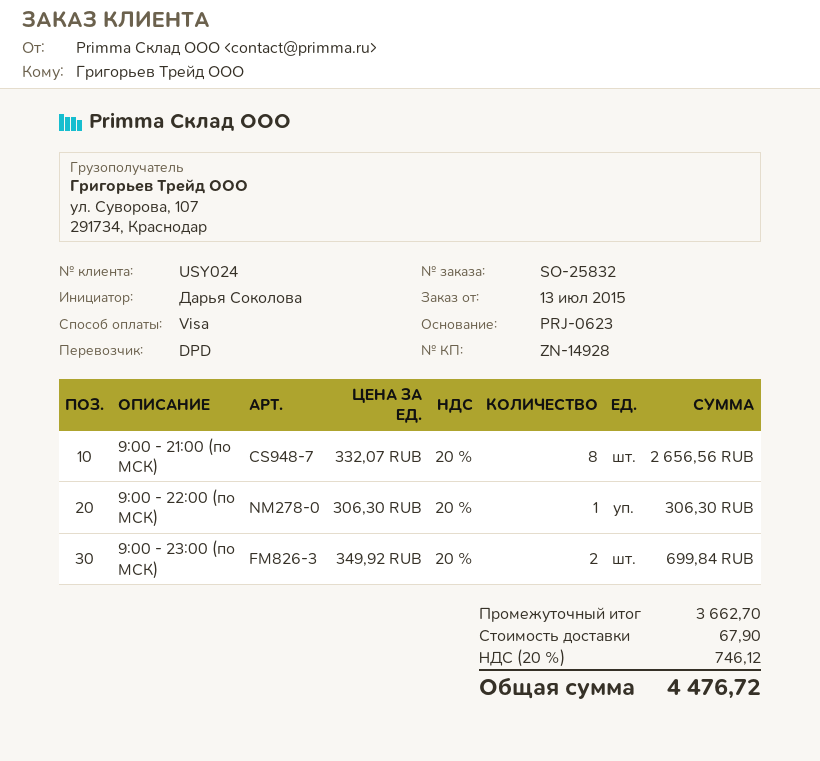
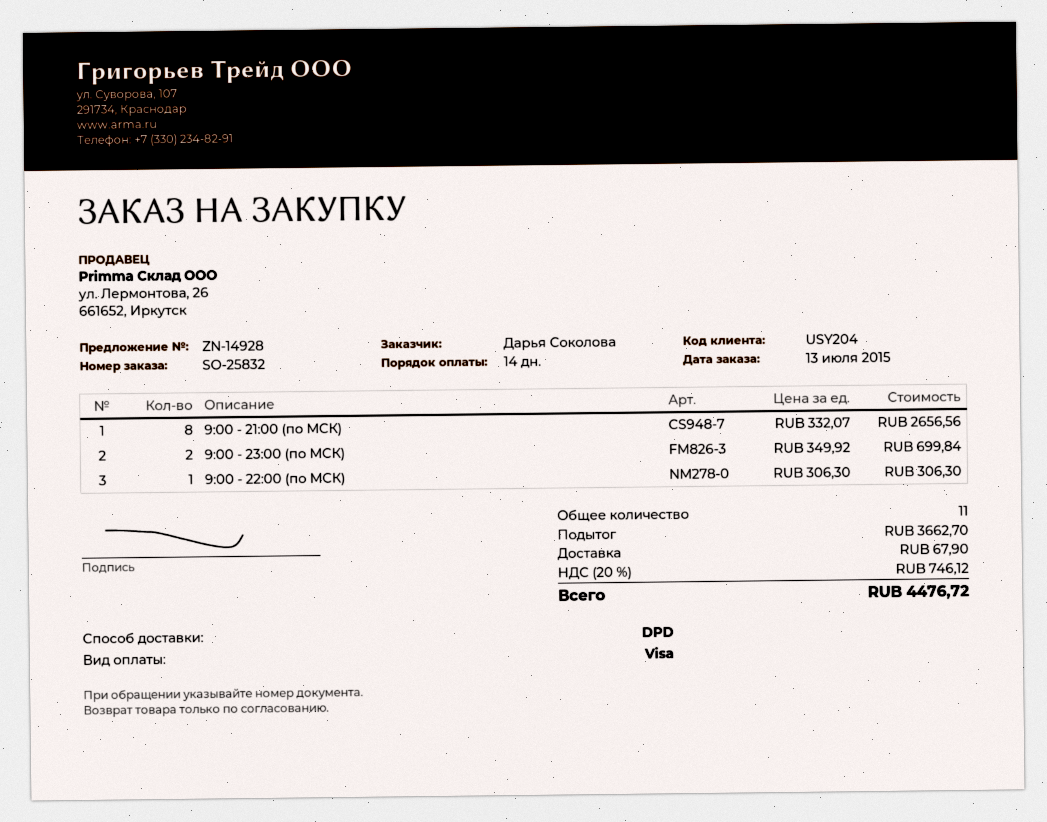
customer number: USY024 -> USY204

